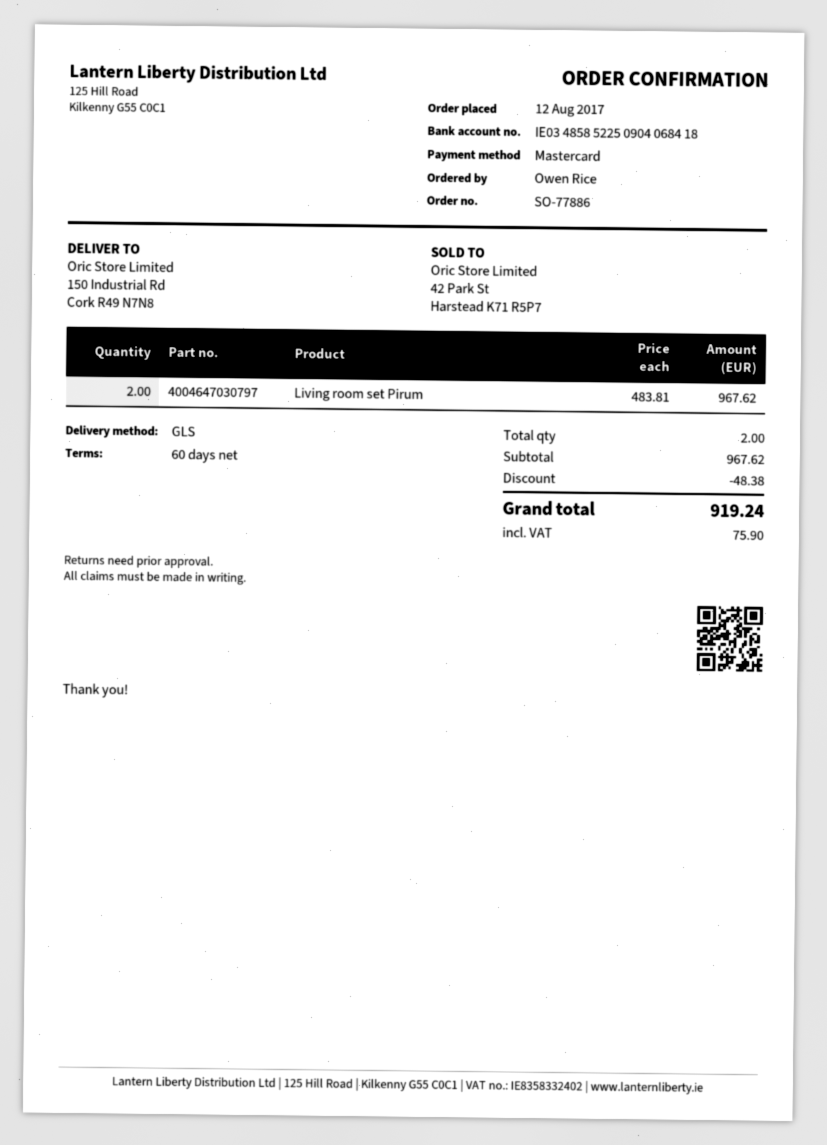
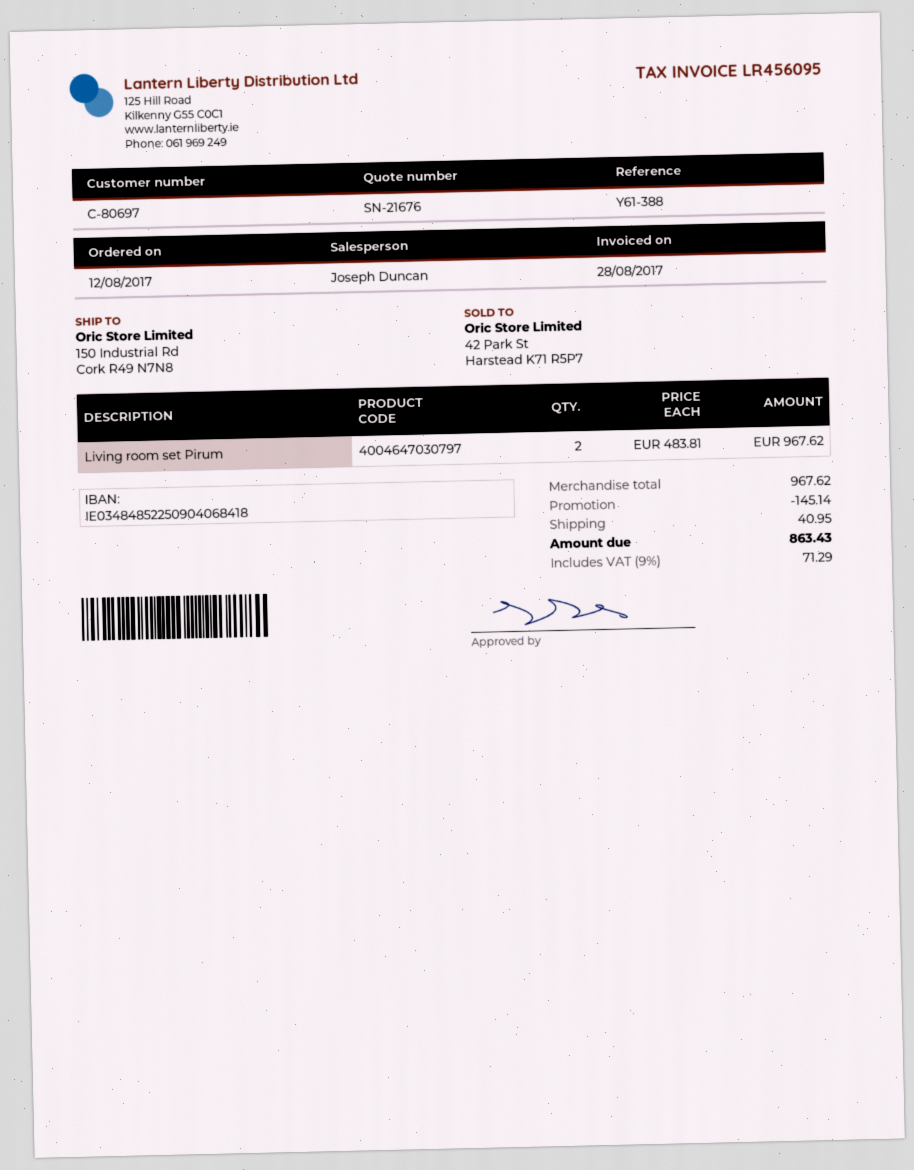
bank account: IE03485852250904068418 -> IE03484852250904068418
discount: 48.38 -> 145.14
shipping: none -> 40.95
tax: 75.90 -> 71.29
total: 919.24 -> 863.43

